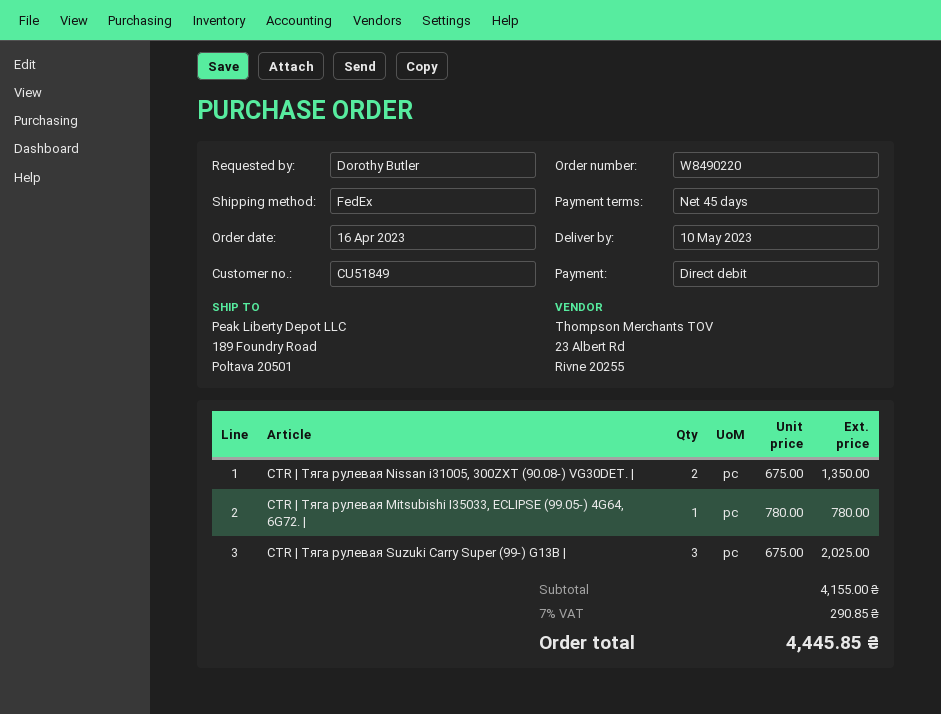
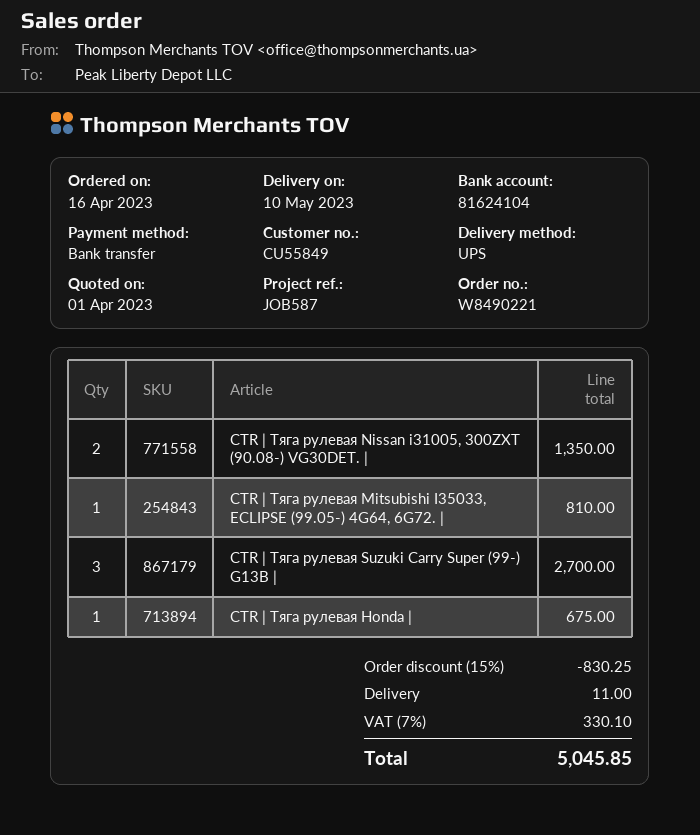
order number: W8490220 -> W8490221
customer number: CU51849 -> CU55849
payment method: direct debit -> bank transfer
shipping method: FedEx -> UPS
CTR | Тяга рулевая Mitsubishi I35033, ECLIPSE (99.05-) 4G64, 6G72. |: 1 for 780.00 -> 1 for 810.00
CTR | Тяга рулевая Suzuki Carry Super (99-) G13B |: 3 for 2025.00 -> 3 for 2700.00
CTR | Тяга рулевая Honda |: none -> 1 for 675.00
discount: none -> 15% = 830.25
shipping: none -> 11.00
tax: 7% = 290.85 -> 7% = 330.10
total: 4445.85 -> 5045.85

